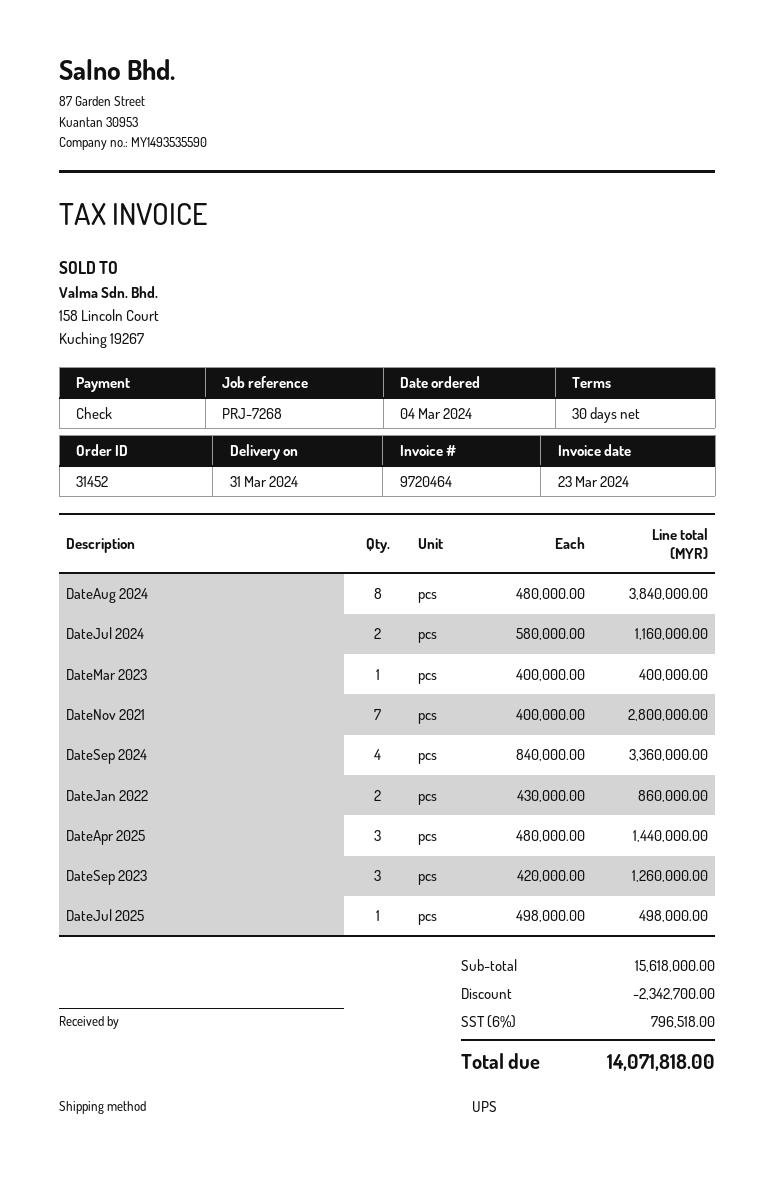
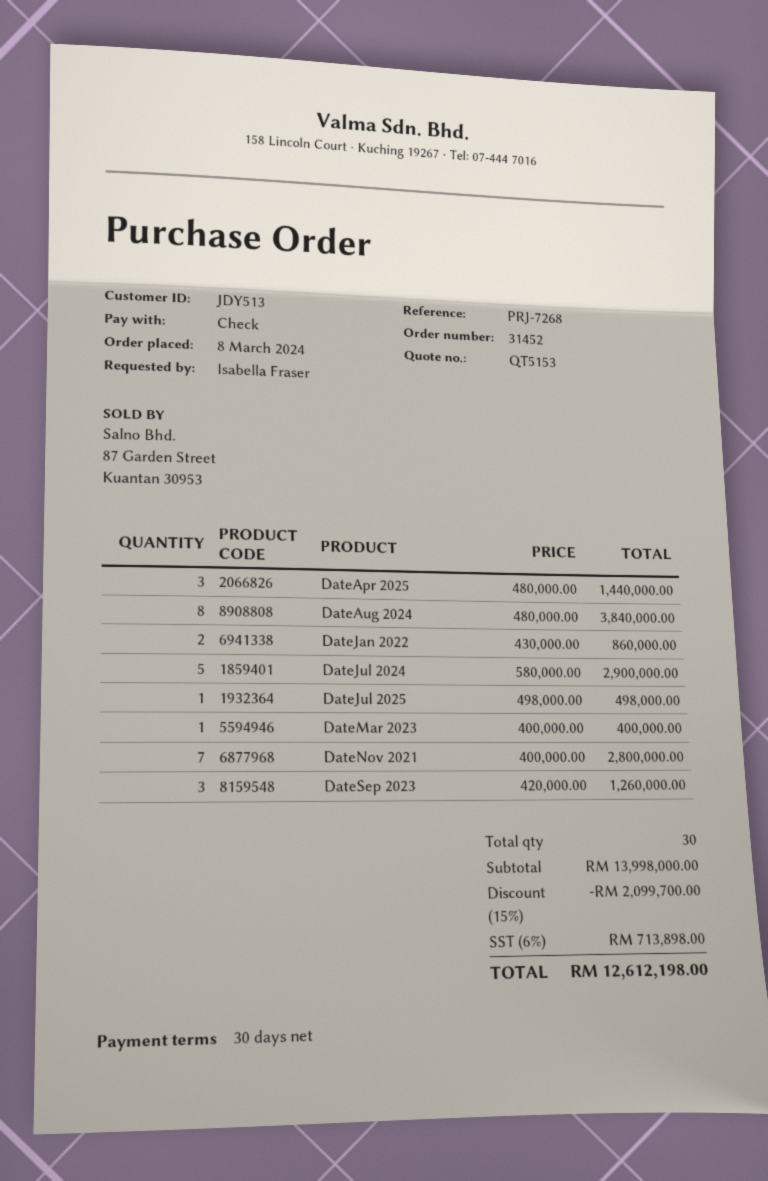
order date: 2024-03-04 -> 2024-03-08
DateJul 2024: 2 x 580000.00 = 1160000.00 -> 5 x 580000.00 = 2900000.00
DateSep 2024: 4 x 840000.00 = 3360000.00 -> none
subtotal: 15618000.00 -> 13998000.00
discount: 2342700.00 -> 2099700.00
tax: 6% = 796518.00 -> 6% = 713898.00
total: 14071818.00 -> 12612198.00

